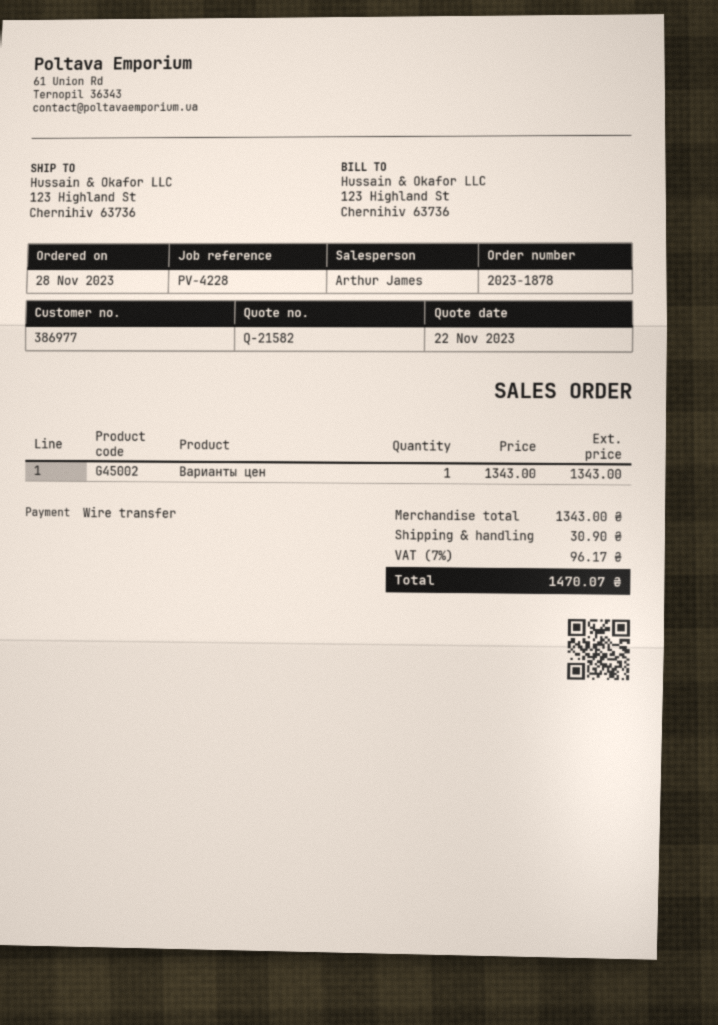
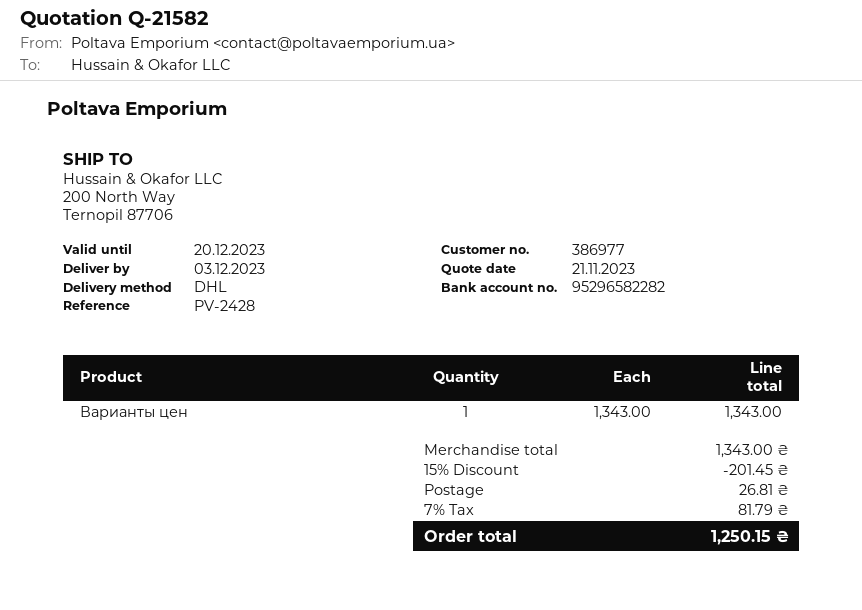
quote date: 2023-11-22 -> 2023-11-21
reference: PV-4228 -> PV-2428
ship to: 123 Highland St, Chernihiv 63736 -> 200 North Way, Ternopil 87706
discount: none -> 15% = 201.45
shipping: 30.90 -> 26.81
tax: 7% = 96.17 -> 7% = 81.79
total: 1470.07 -> 1250.15

